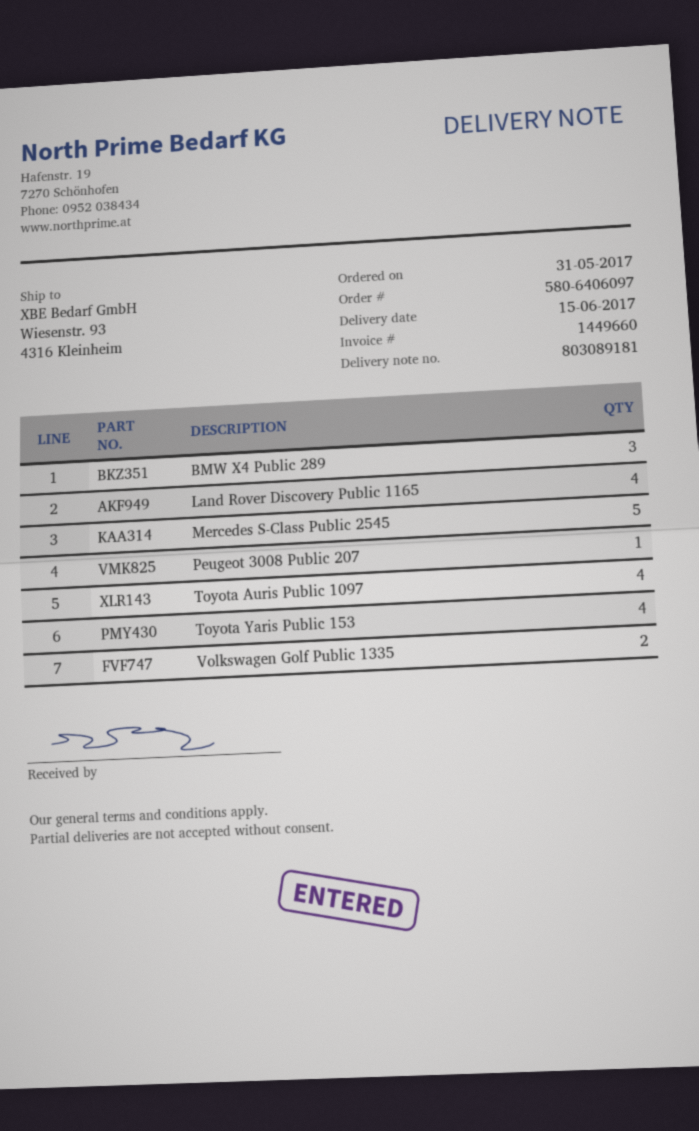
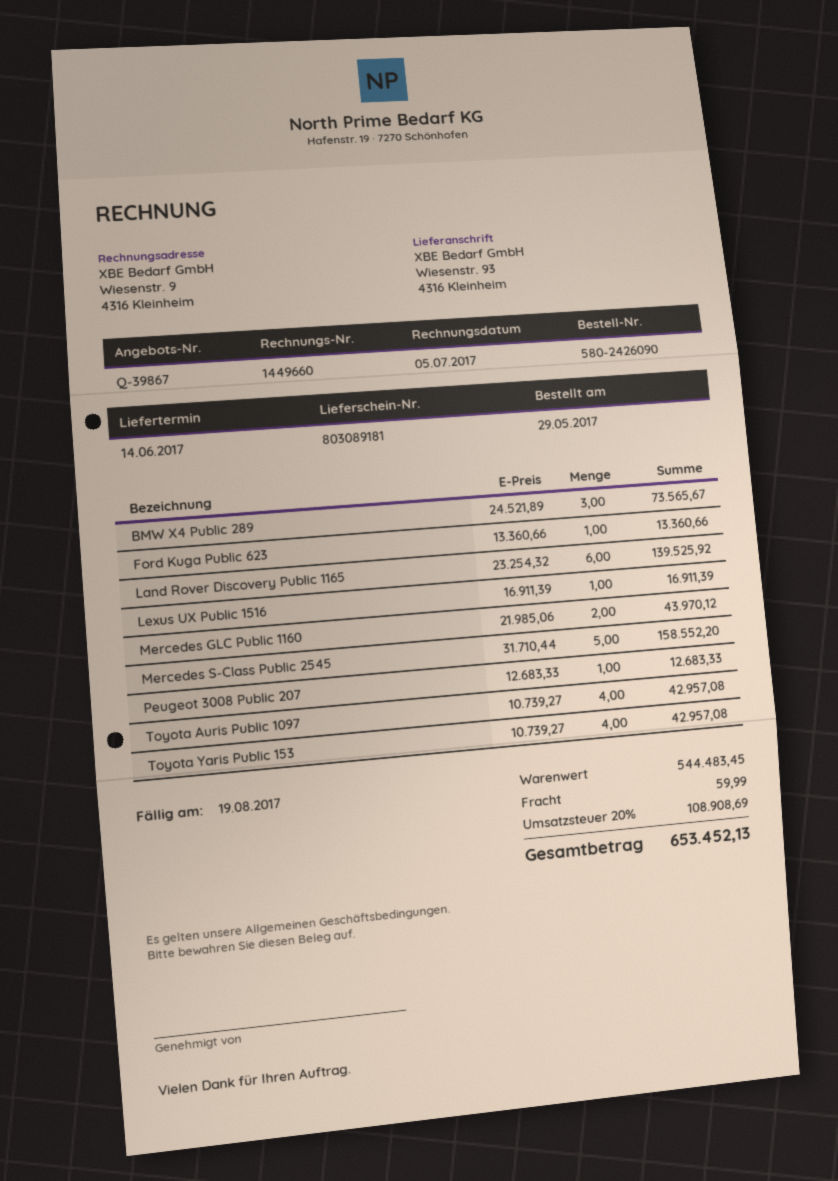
order number: 580-6406097 -> 580-2426090
order date: 2017-05-31 -> 2017-05-29
delivery date: 2017-06-15 -> 2017-06-14
Land Rover Discovery Public 1165: 4 -> 6
Volkswagen Golf Public 1335: 2 -> none
Ford Kuga Public 623: none -> 1
Lexus UX Public 1516: none -> 1
Mercedes GLC Public 1160: none -> 2

